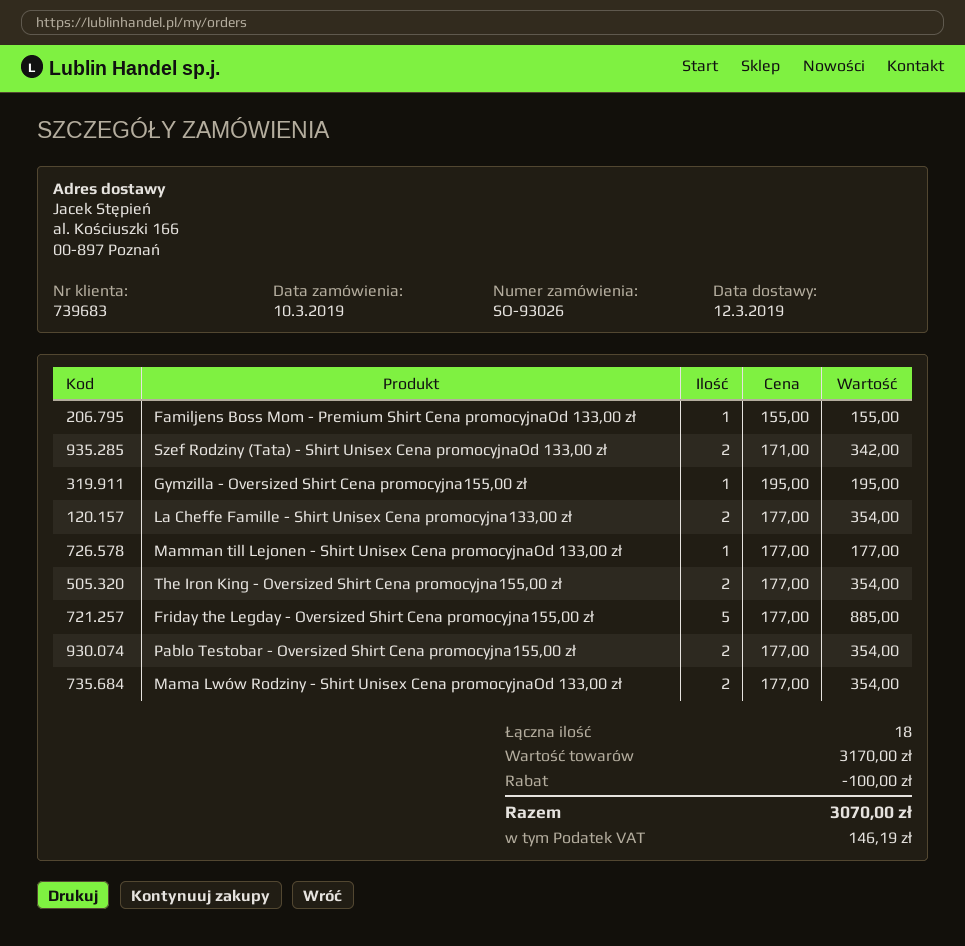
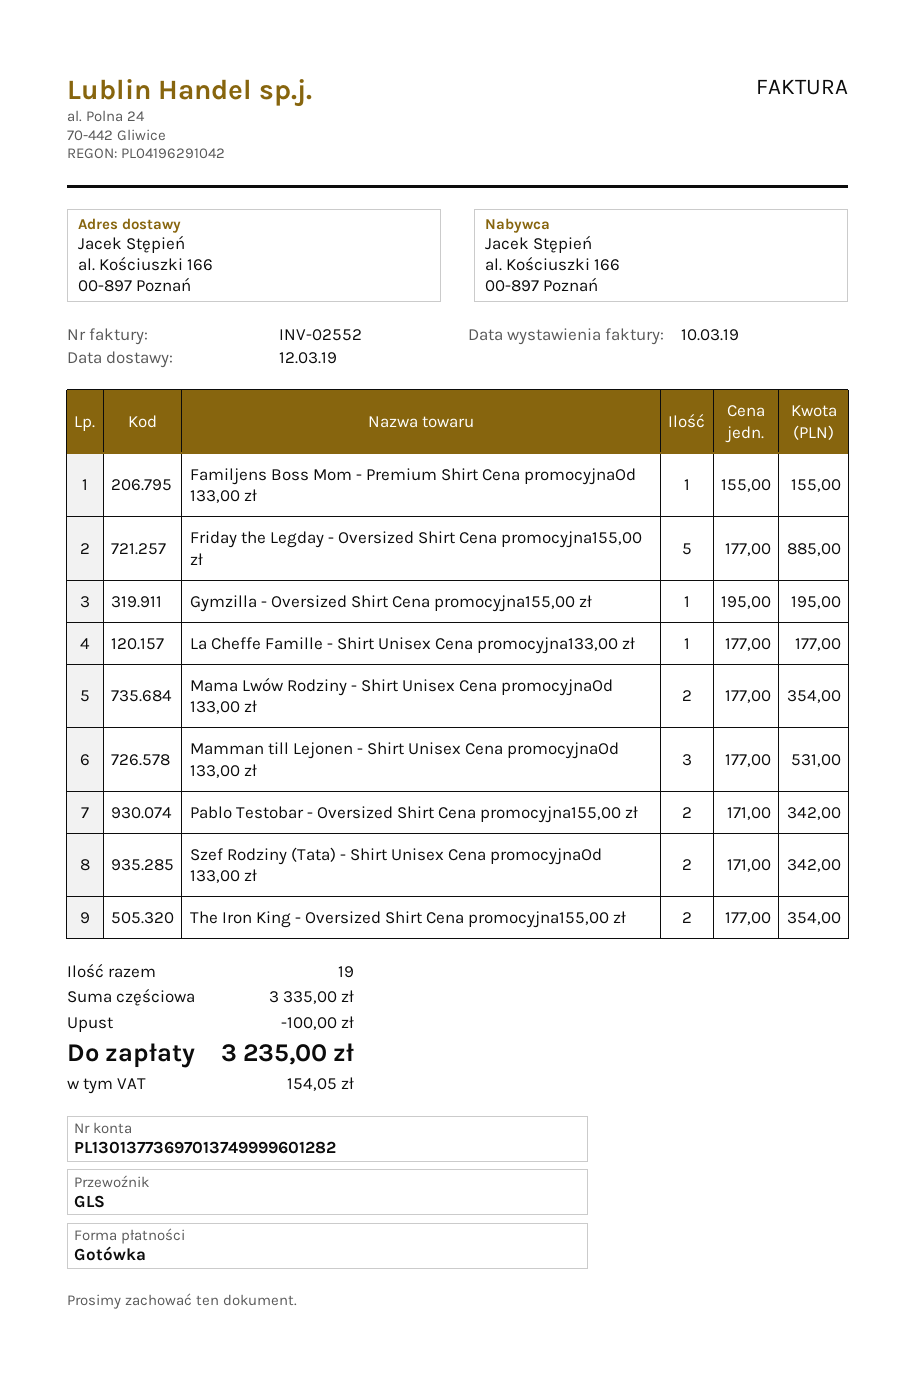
La Cheffe Famille - Shirt Unisex Cena promocyjna133,00 zł: 2 x 177.00 = 354.00 -> 1 x 177.00 = 177.00
Mamman till Lejonen - Shirt Unisex Cena promocyjnaOd 133,00 zł: 1 x 177.00 = 177.00 -> 3 x 177.00 = 531.00
Pablo Testobar - Oversized Shirt Cena promocyjna155,00 zł: 2 x 177.00 = 354.00 -> 2 x 171.00 = 342.00
total quantity: 18 -> 19
subtotal: 3170.00 -> 3335.00
tax: 146.19 -> 154.05
total: 3070.00 -> 3235.00

